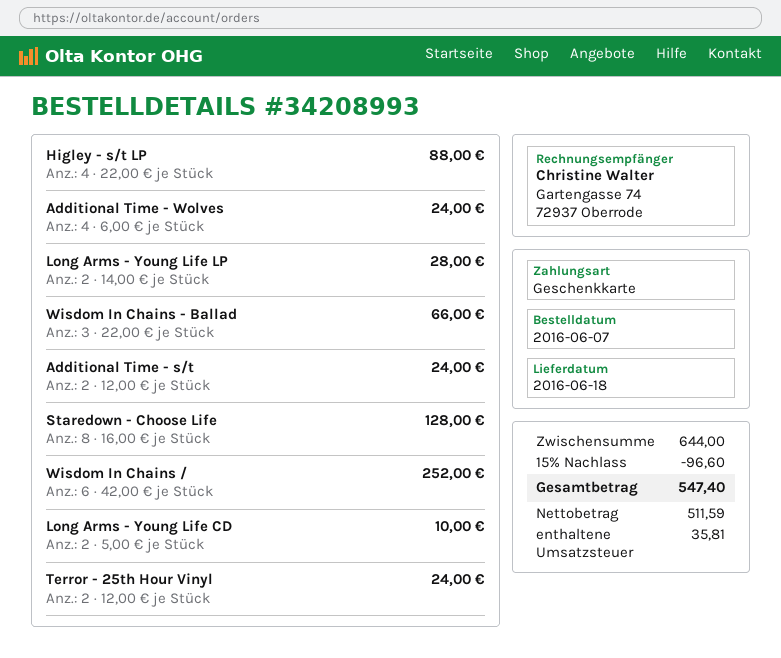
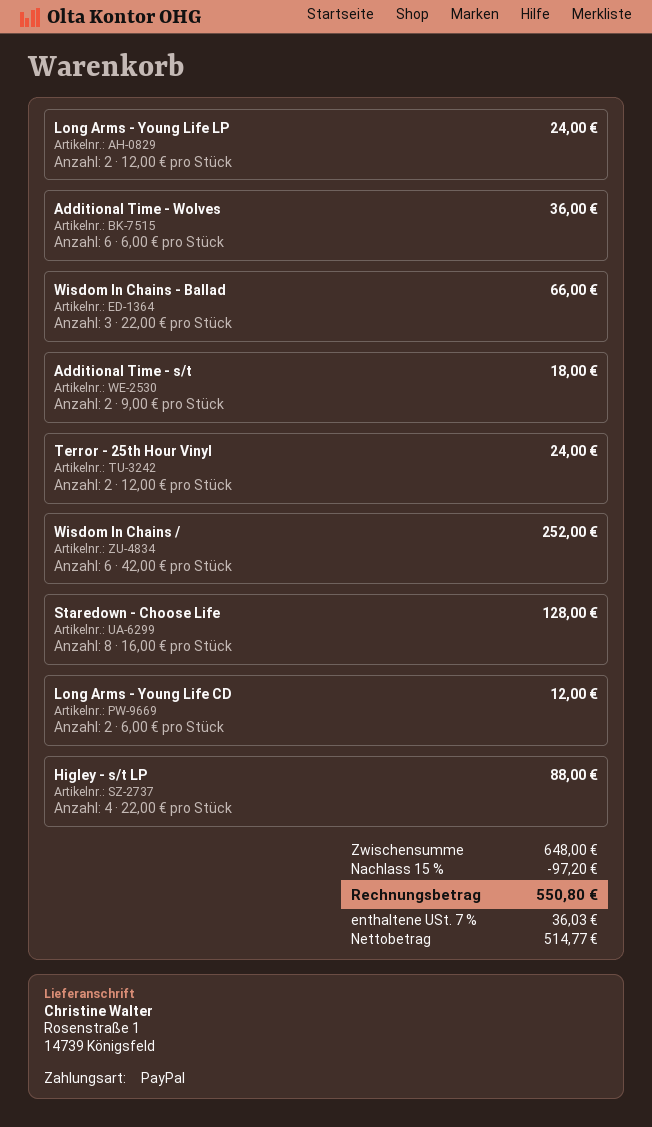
payment method: gift card -> PayPal
Additional Time - Wolves: 4 x 6.00 = 24.00 -> 6 x 6.00 = 36.00
Long Arms - Young Life LP: 2 x 14.00 = 28.00 -> 2 x 12.00 = 24.00
Additional Time - s/t: 2 x 12.00 = 24.00 -> 2 x 9.00 = 18.00
Long Arms - Young Life CD: 2 x 5.00 = 10.00 -> 2 x 6.00 = 12.00
subtotal: 644.00 -> 648.00
discount: 15% = 96.60 -> 15% = 97.20
net: 511.59 -> 514.77
tax: 35.81 -> 36.03
total: 547.40 -> 550.80

